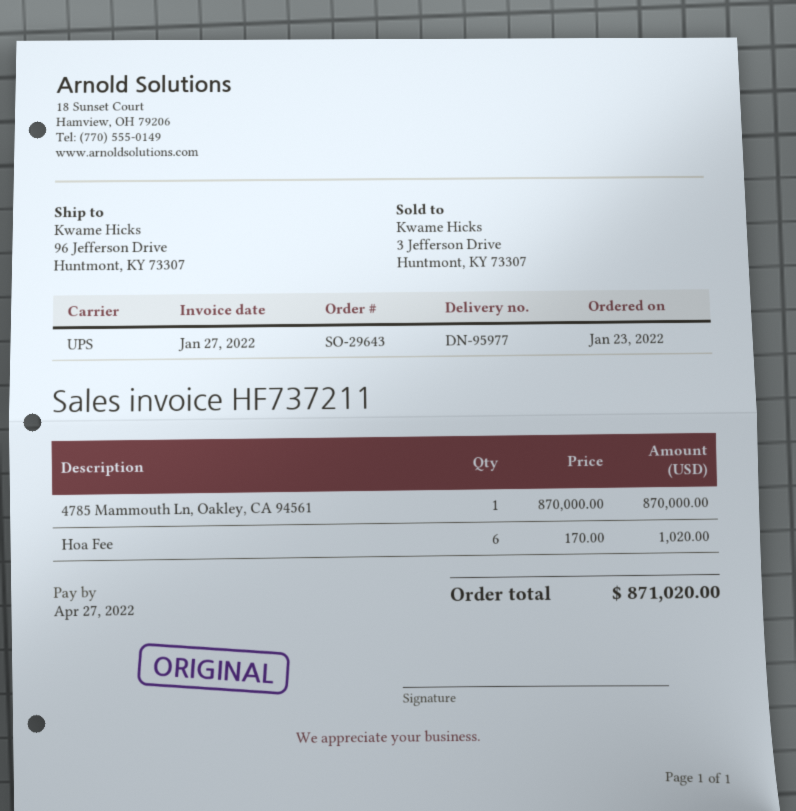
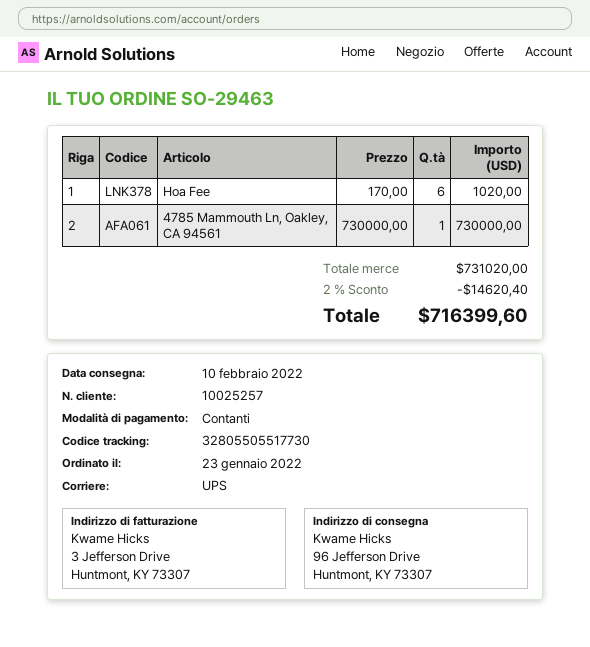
order number: SO-29643 -> SO-29463
4785 Mammouth Ln, Oakley, CA 94561: 1 x 870000.00 = 870000.00 -> 1 x 730000.00 = 730000.00
discount: none -> 2% = 14620.40
total: 871020.00 -> 716399.60

